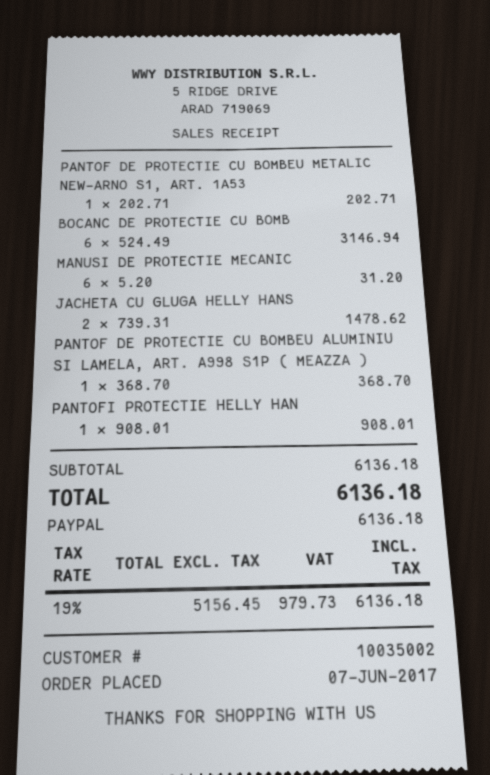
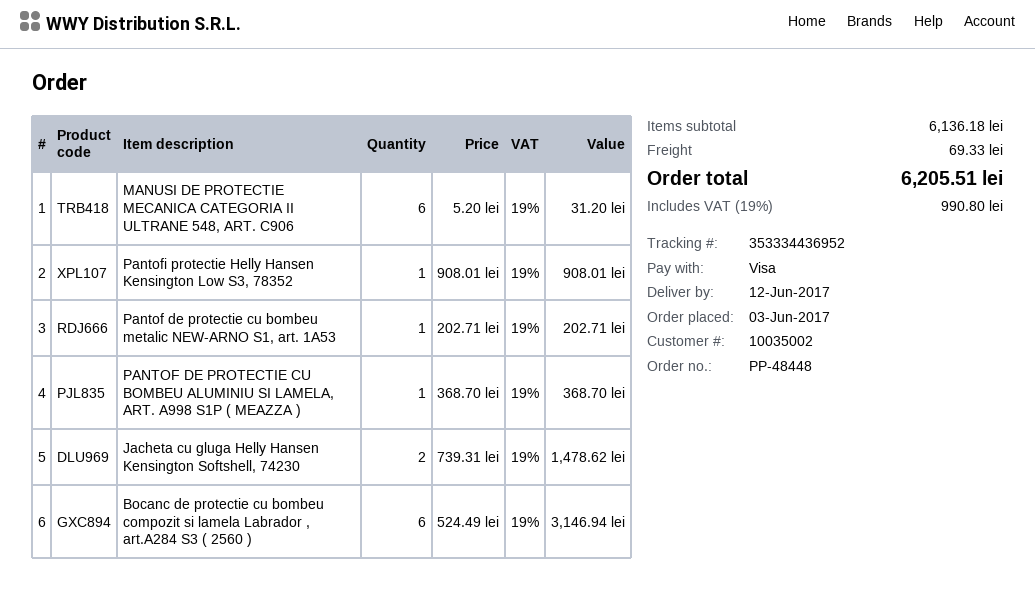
order date: 2017-06-07 -> 2017-06-03
payment method: PayPal -> Visa
shipping: none -> 69.33
tax: 19% = 979.73 -> 19% = 990.80
total: 6136.18 -> 6205.51

